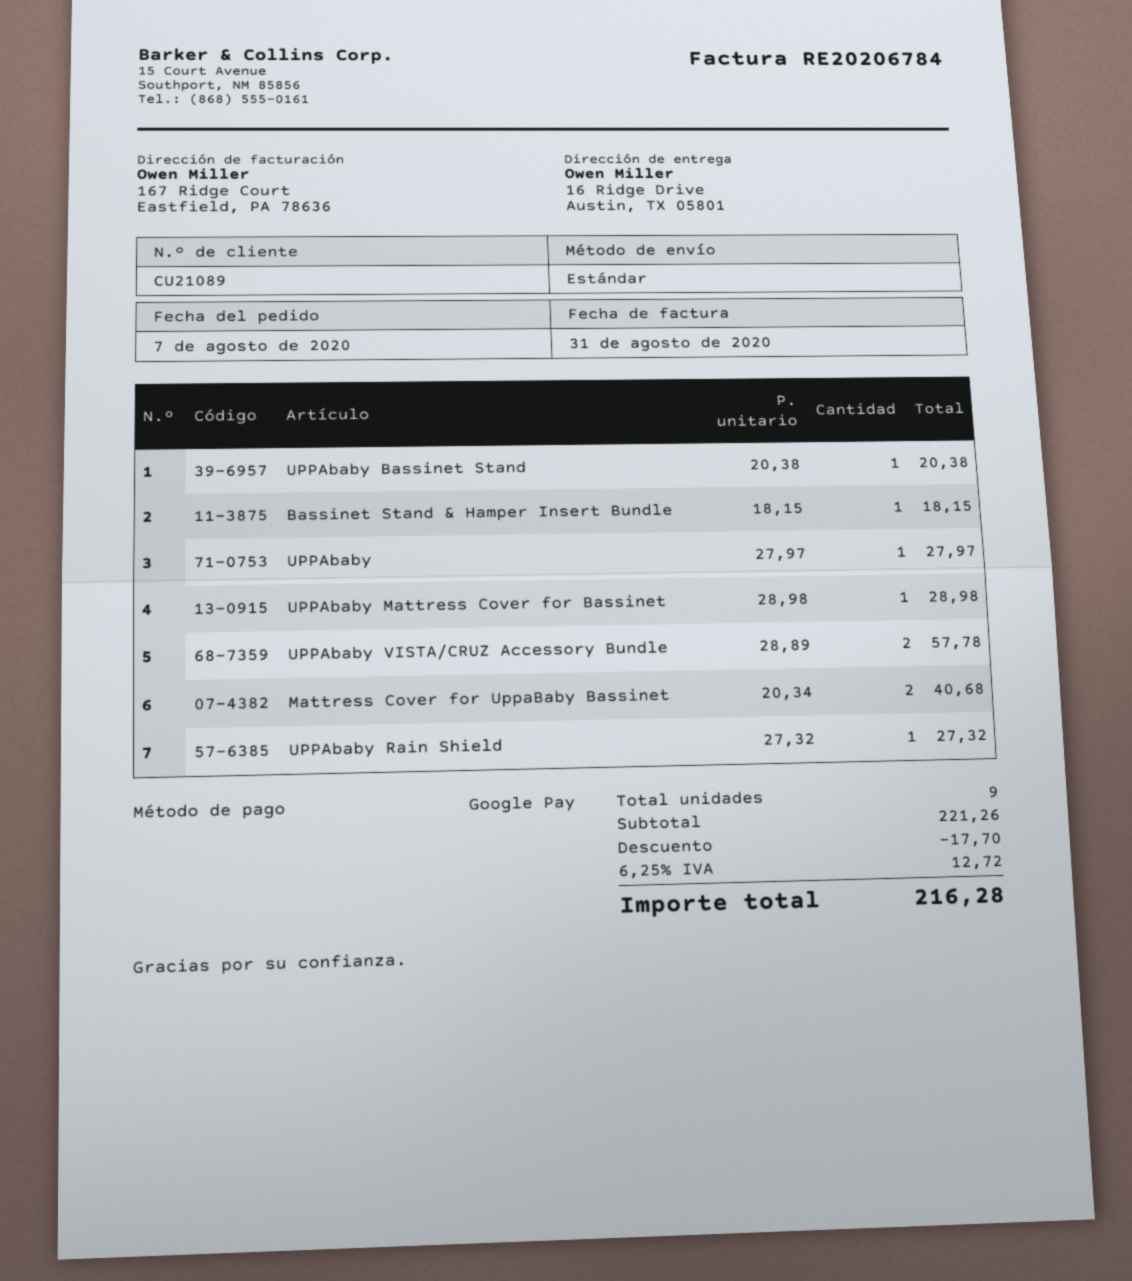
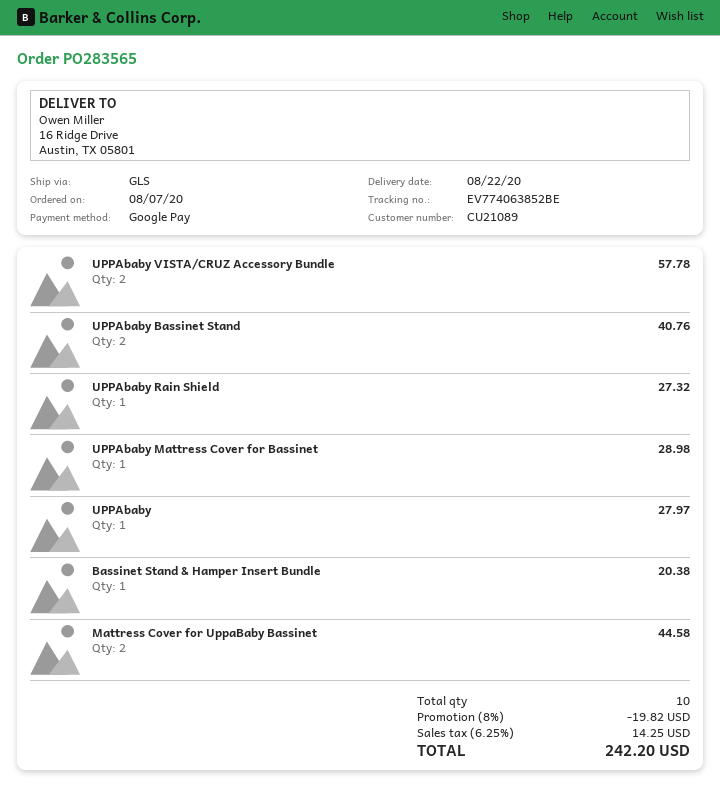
shipping method: standard -> GLS
UPPAbaby Bassinet Stand: 1 for 20.38 -> 2 for 40.76
Bassinet Stand & Hamper Insert Bundle: 1 for 18.15 -> 1 for 20.38
Mattress Cover for UppaBaby Bassinet: 2 for 40.68 -> 2 for 44.58
total quantity: 9 -> 10
discount: 17.70 -> 19.82
tax: 6.25% = 12.72 -> 6.25% = 14.25
total: 216.28 -> 242.20

